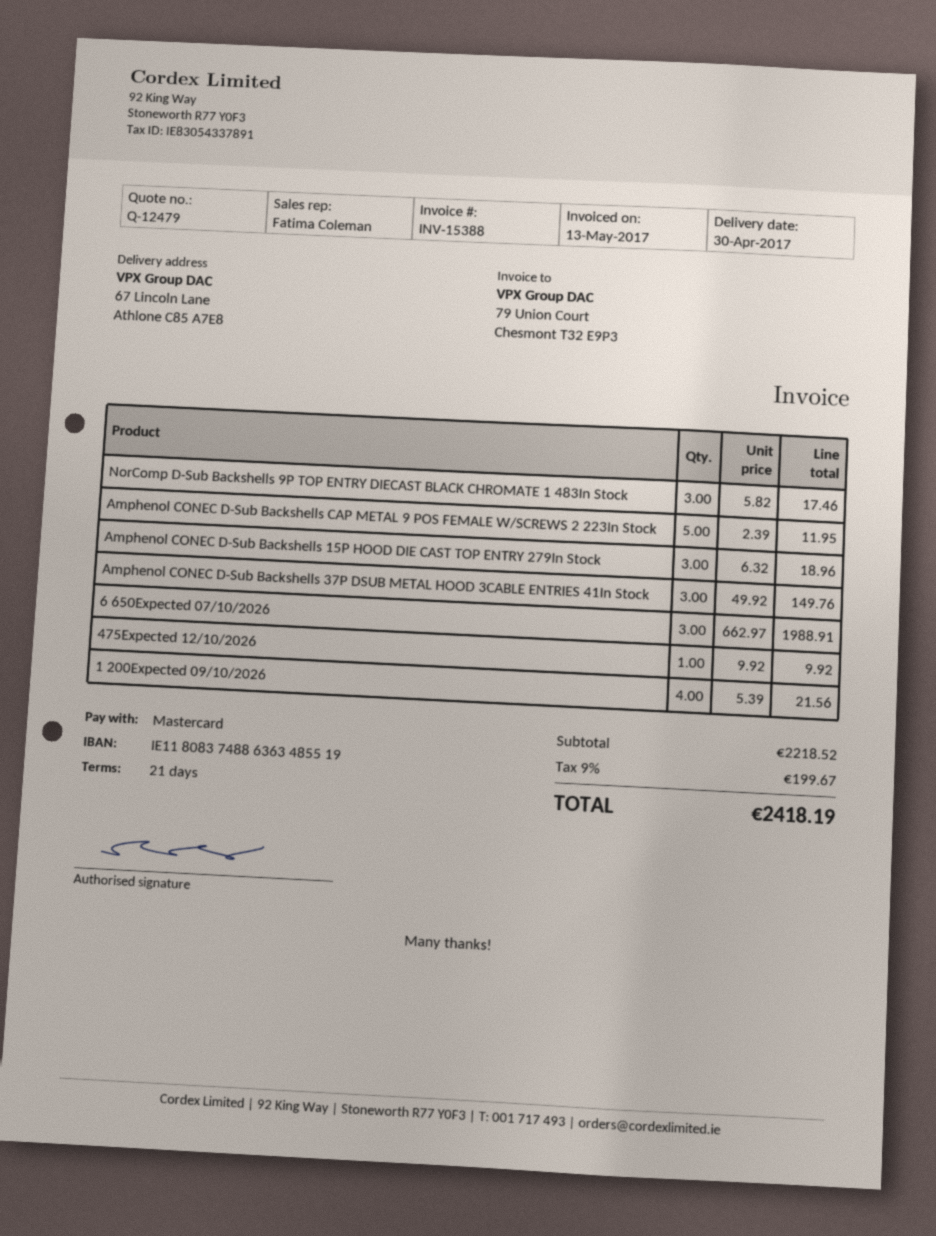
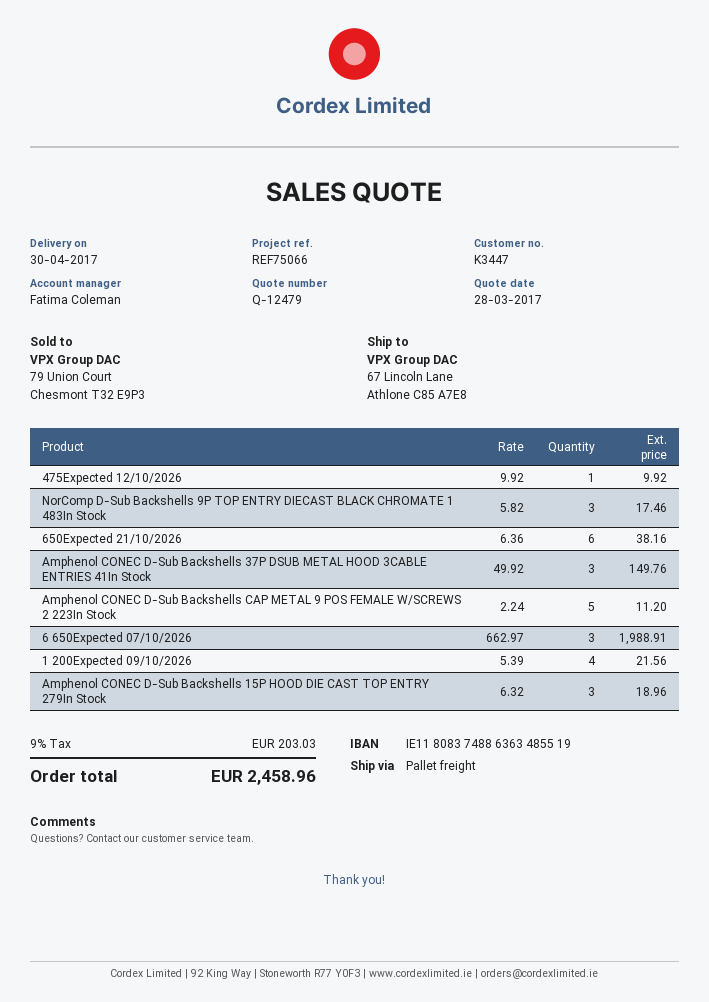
Amphenol CONEC D-Sub Backshells CAP METAL 9 POS FEMALE W/SCREWS 2 223In Stock: 5 x 2.39 = 11.95 -> 5 x 2.24 = 11.20
650Expected 21/10/2026: none -> 6 x 6.36 = 38.16
tax: 9% = 199.67 -> 9% = 203.03
total: 2418.19 -> 2458.96

